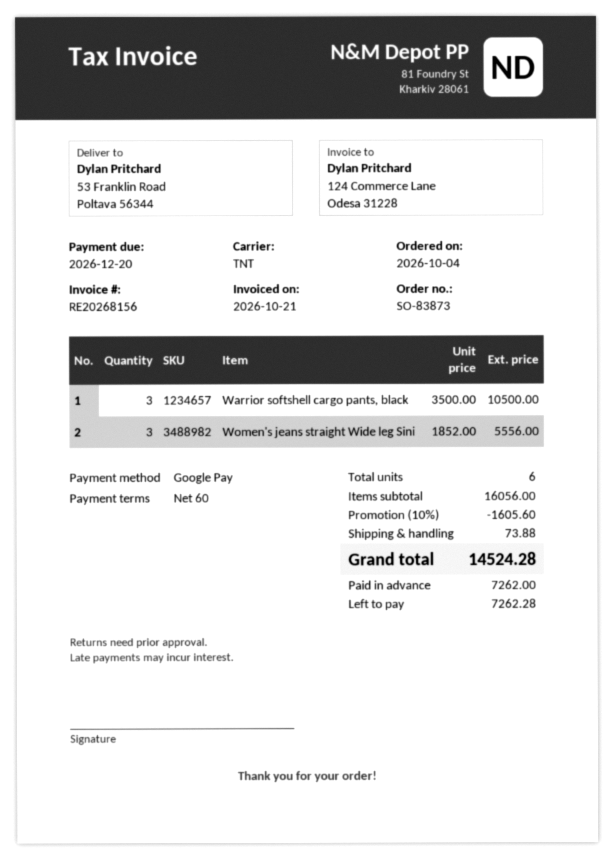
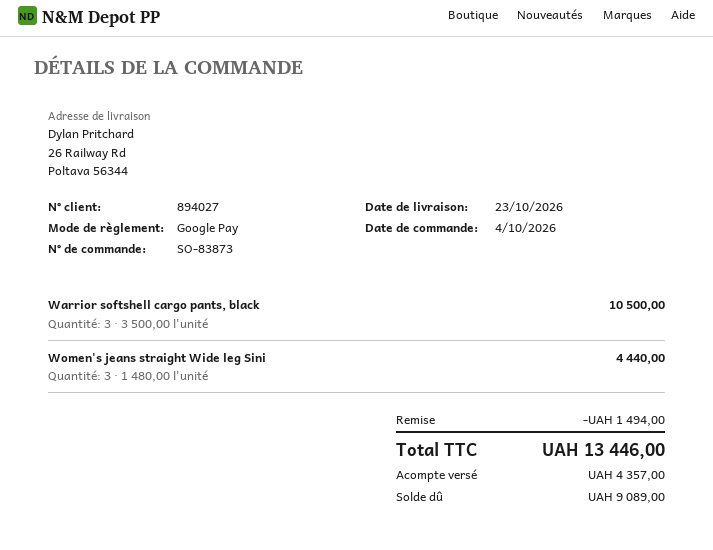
ship to: 53 Franklin Road, Poltava 56344 -> 26 Railway Rd, Poltava 56344
Women's jeans straight Wide leg Sinі: 3 x 1852.00 = 5556.00 -> 3 x 1480.00 = 4440.00
discount: 1605.60 -> 1494.00
shipping: 73.88 -> none
total: 14524.28 -> 13446.00
deposit: 7262.00 -> 4357.00
balance: 7262.28 -> 9089.00

